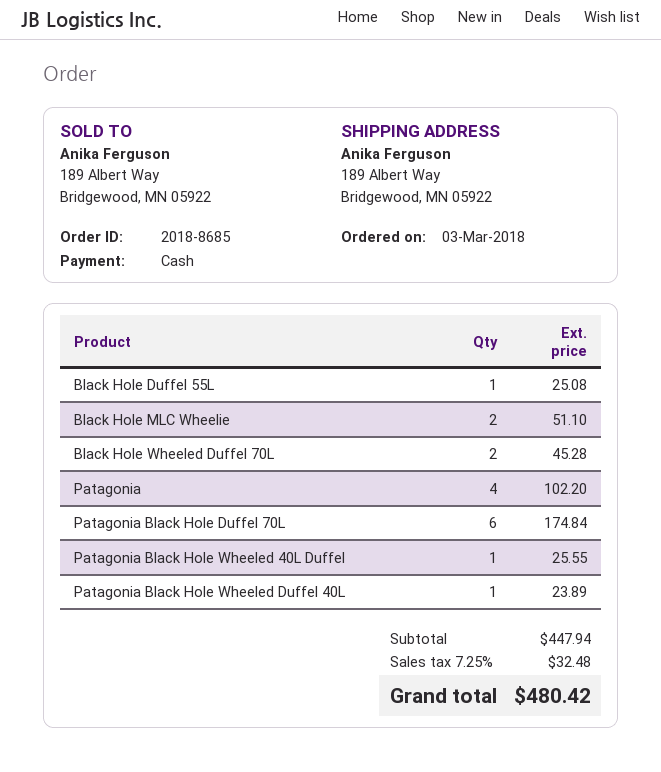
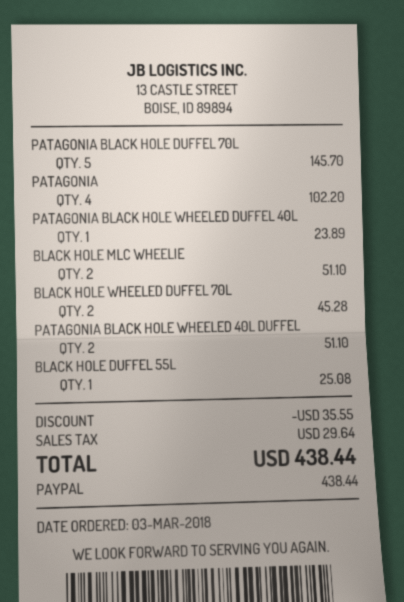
payment method: cash -> PayPal
Patagonia Black Hole Duffel 70L: 6 for 174.84 -> 5 for 145.70
Patagonia Black Hole Wheeled 40L Duffel: 1 for 25.55 -> 2 for 51.10
discount: none -> 35.55
tax: 32.48 -> 29.64
total: 480.42 -> 438.44

